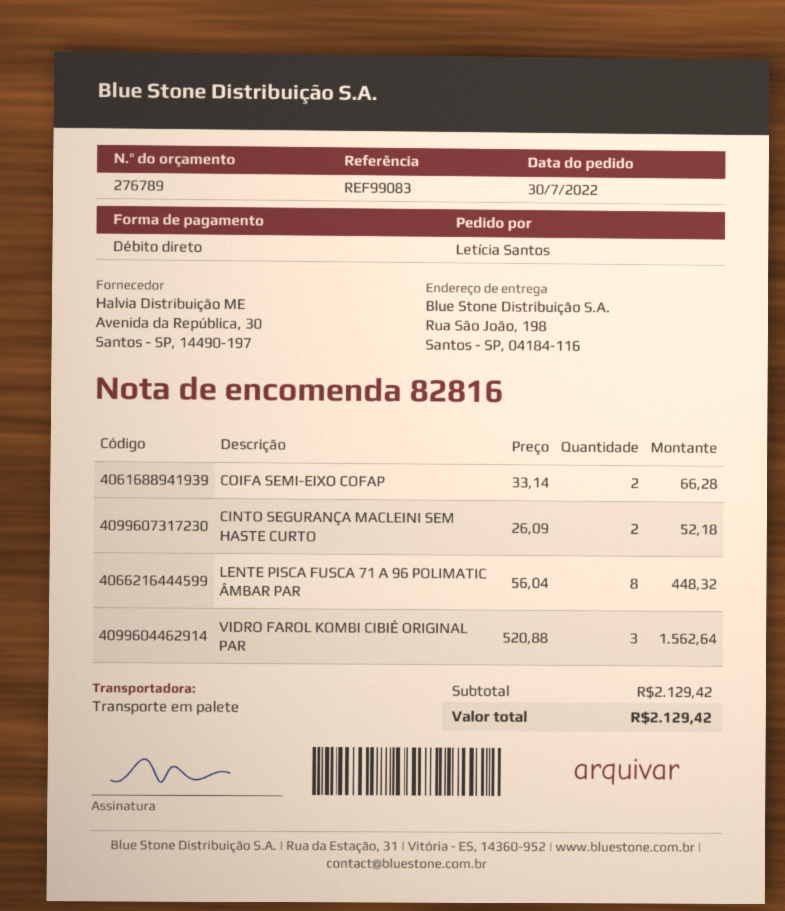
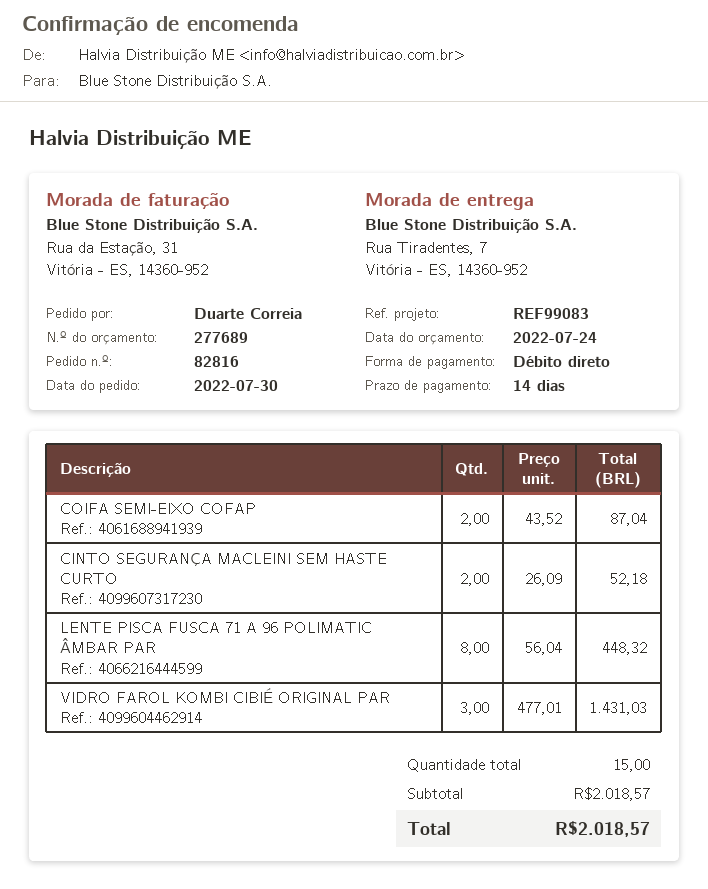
quote number: 276789 -> 277689
ordered by: Letícia Santos -> Duarte Correia
ship to: Rua São João, 198, Santos - SP, 04184-116 -> Rua Tiradentes, 7, Vitória - ES, 14360-952
COIFA SEMI-EIXO COFAP: 2 x 33.14 = 66.28 -> 2 x 43.52 = 87.04
VIDRO FAROL KOMBI CIBIÉ ORIGINAL PAR: 3 x 520.88 = 1562.64 -> 3 x 477.01 = 1431.03
subtotal: 2129.42 -> 2018.57
total: 2129.42 -> 2018.57

